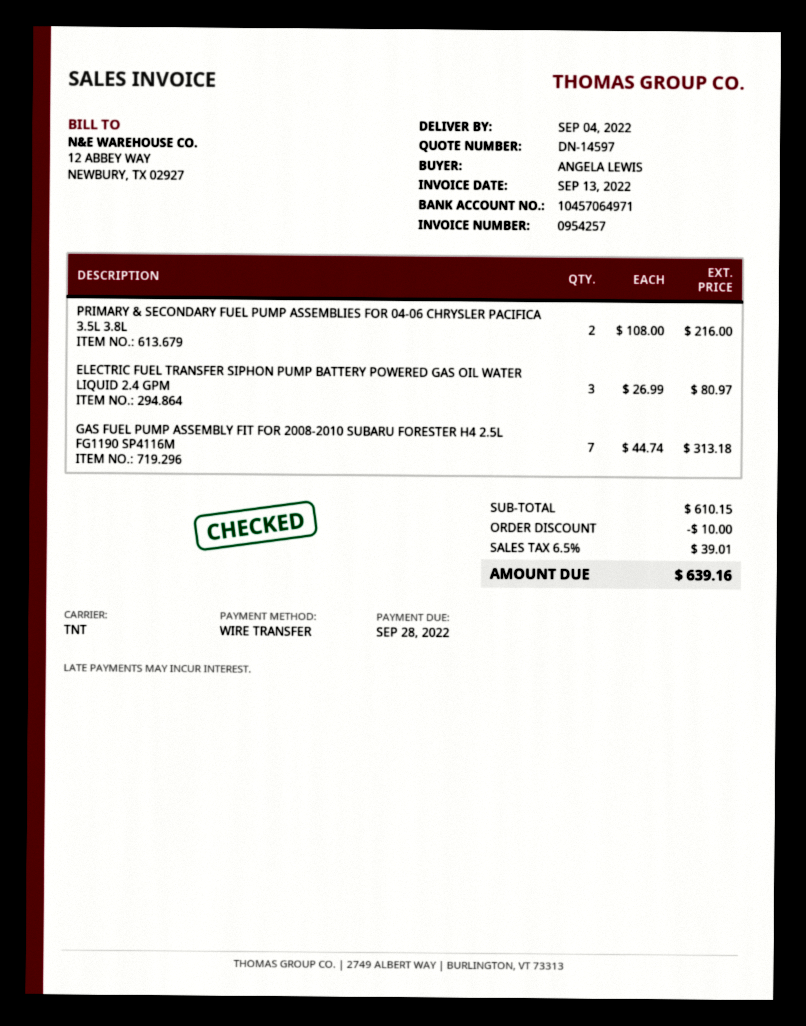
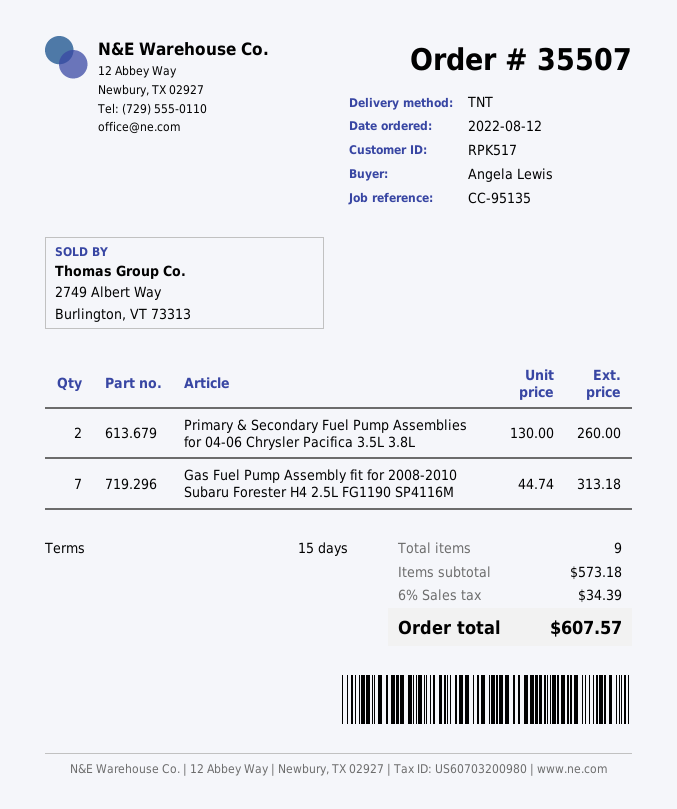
PRIMARY & SECONDARY FUEL PUMP ASSEMBLIES FOR 04-06 CHRYSLER PACIFICA 3.5L 3.8L: 2 x 108.00 = 216.00 -> 2 x 130.00 = 260.00
ELECTRIC FUEL TRANSFER SIPHON PUMP BATTERY POWERED GAS OIL WATER LIQUID 2.4 GPM: 3 x 26.99 = 80.97 -> none
subtotal: 610.15 -> 573.18
discount: 10.00 -> none
tax: 6.5% = 39.01 -> 6% = 34.39
total: 639.16 -> 607.57

